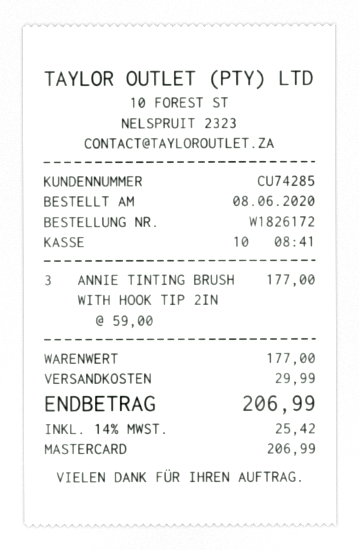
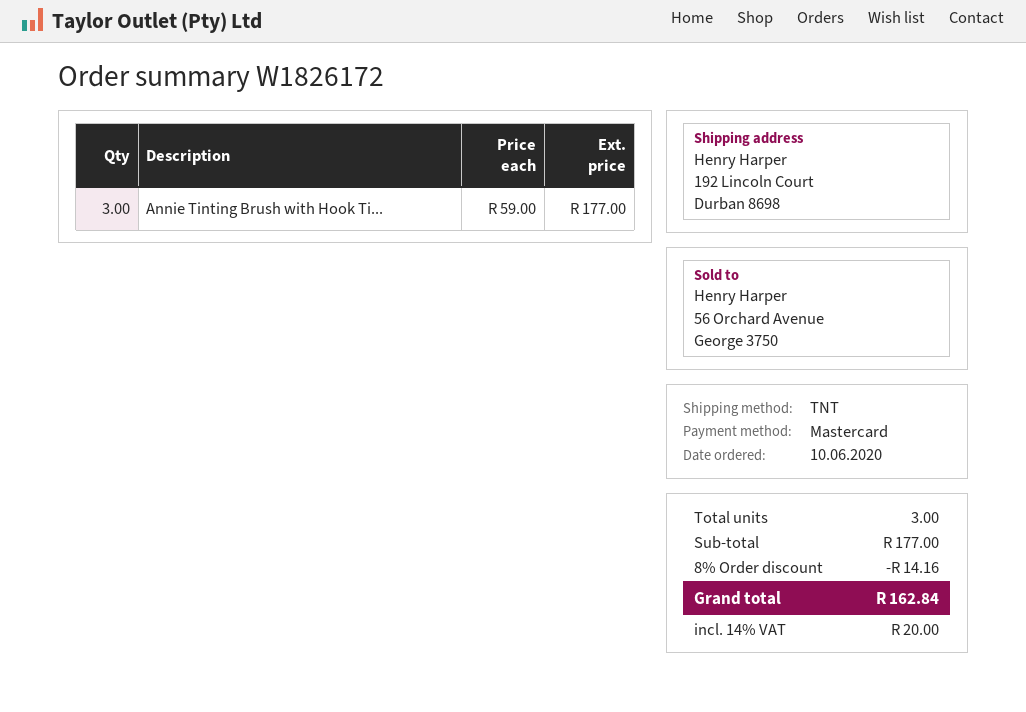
order date: 2020-06-08 -> 2020-06-10
discount: none -> 8% = 14.16
shipping: 29.99 -> none
tax: 14% = 25.42 -> 14% = 20.00
total: 206.99 -> 162.84

